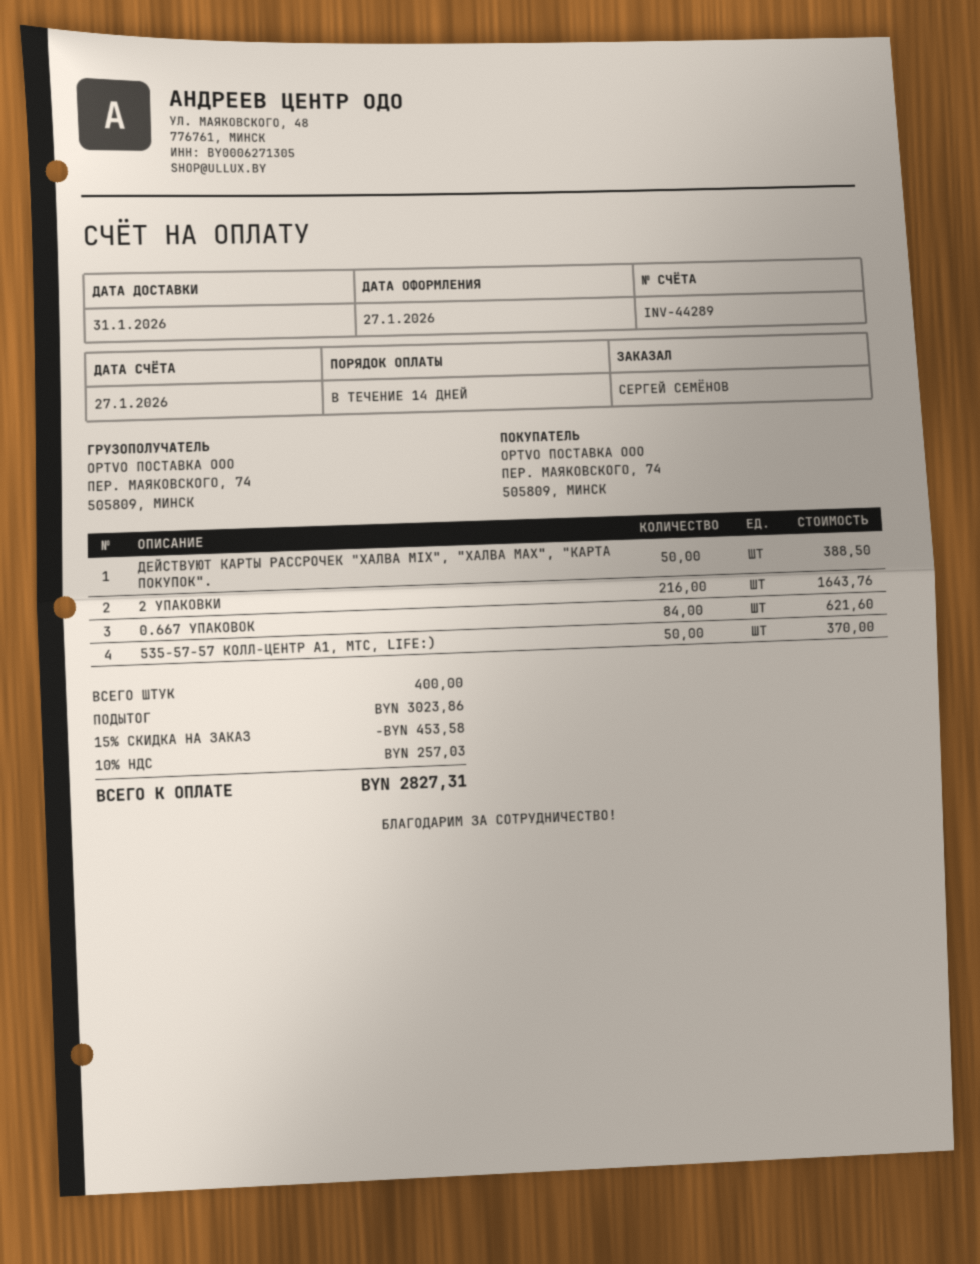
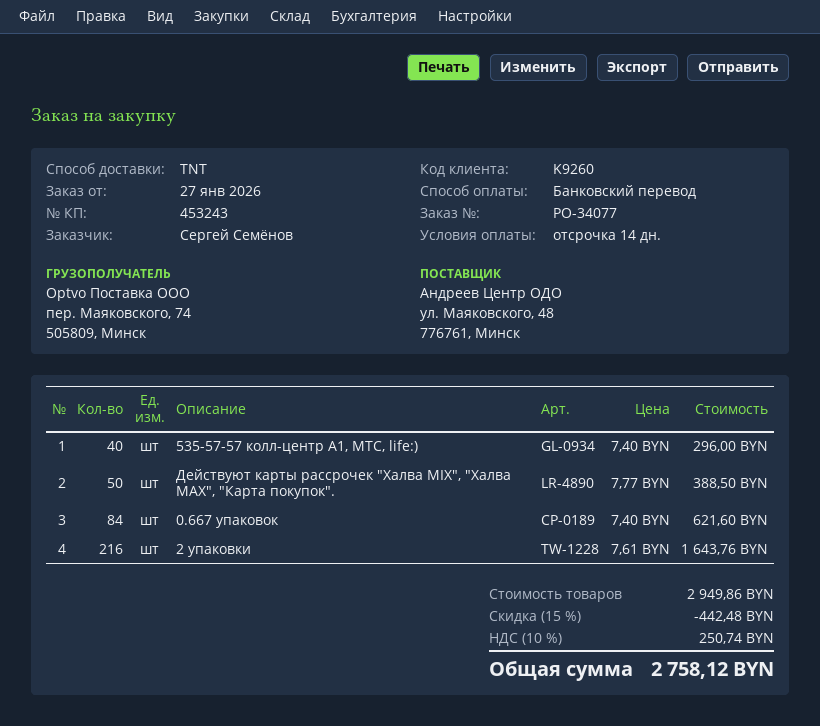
535-57-57 КОЛЛ-ЦЕНТР А1, МТС, LIFE:): 50 for 370.00 -> 40 for 296.00
subtotal: 3023.86 -> 2949.86
discount: 15% = 453.58 -> 15% = 442.48
tax: 10% = 257.03 -> 10% = 250.74
total: 2827.31 -> 2758.12

